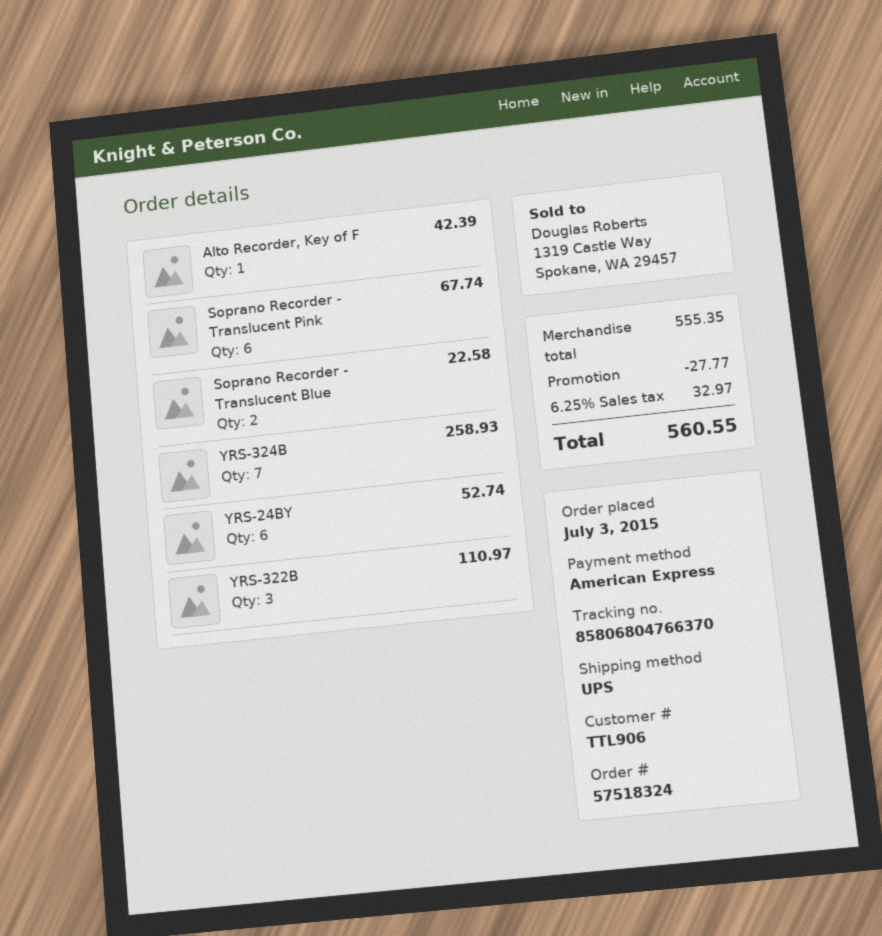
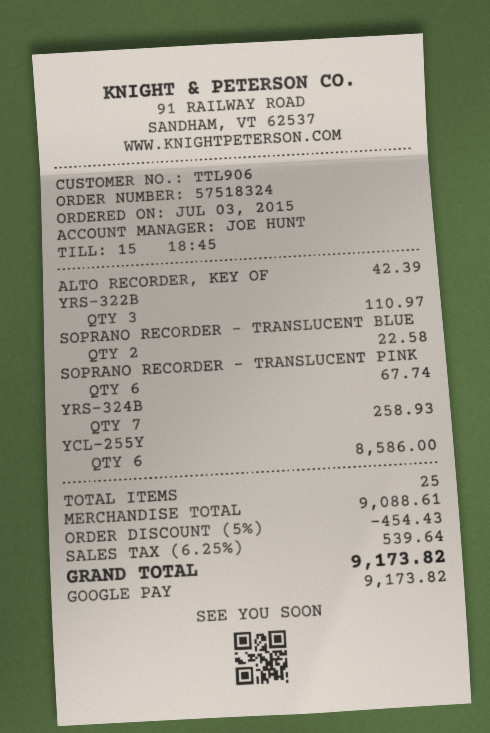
payment method: American Express -> Google Pay
YRS-24BY: 6 for 52.74 -> none
YCL-255Y: none -> 6 for 8586.00
subtotal: 555.35 -> 9088.61
discount: 27.77 -> 454.43
tax: 6.25% = 32.97 -> 6.25% = 539.64
total: 560.55 -> 9173.82

